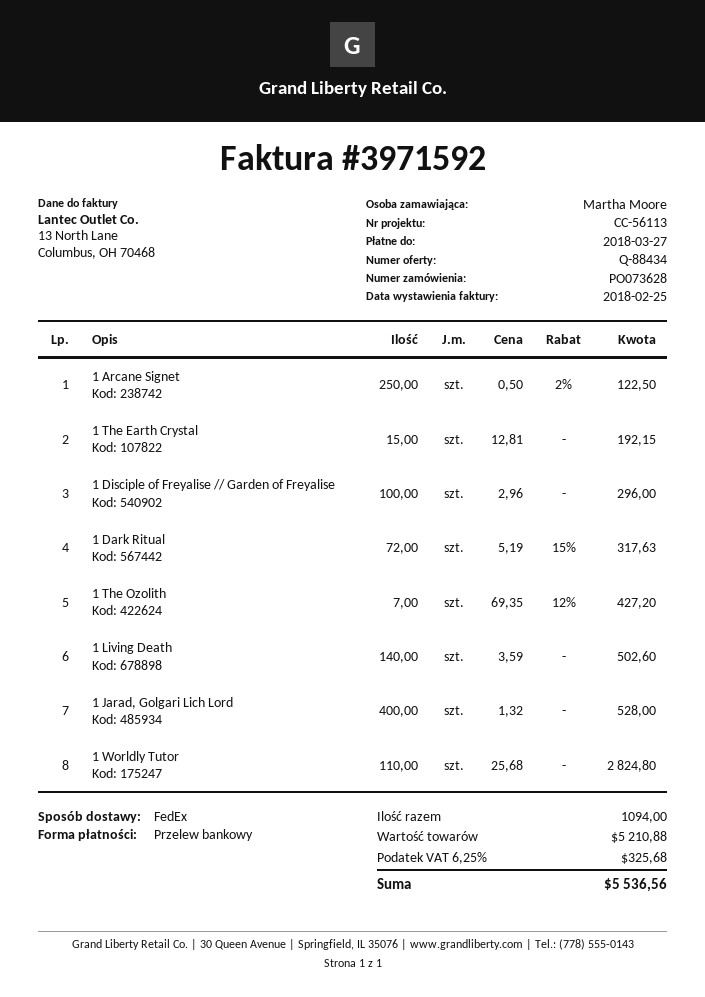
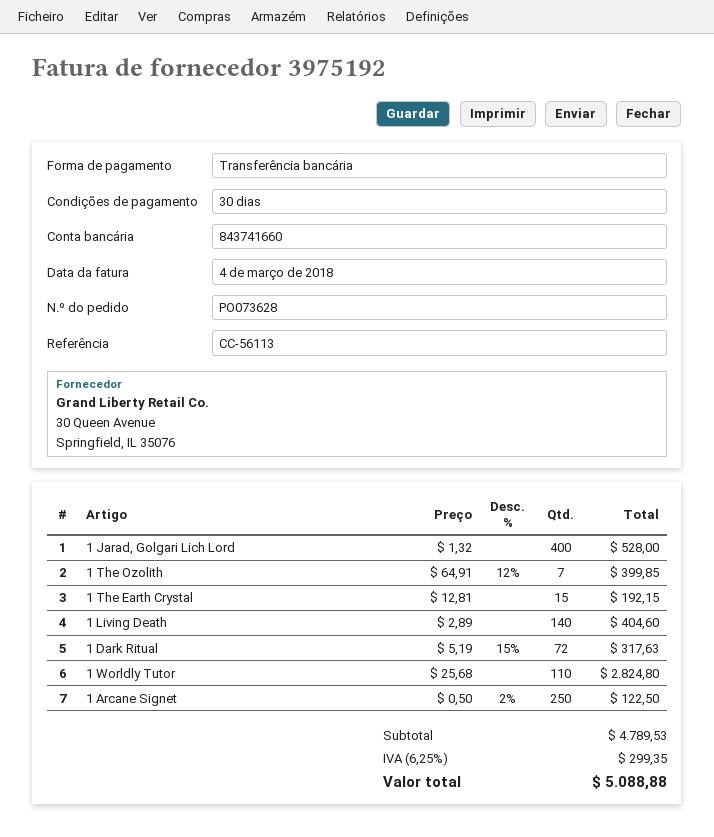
invoice number: 3971592 -> 3975192
invoice date: 2018-02-25 -> 2018-03-04
1 Disciple of Freyalise // Garden of Freyalise: 100 x 2.96 = 296.00 -> none
1 The Ozolith: 7 x 69.35 - 12% = 427.20 -> 7 x 64.91 - 12% = 399.85
1 Living Death: 140 x 3.59 = 502.60 -> 140 x 2.89 = 404.60
subtotal: 5210.88 -> 4789.53
tax: 6.25% = 325.68 -> 6.25% = 299.35
total: 5536.56 -> 5088.88

